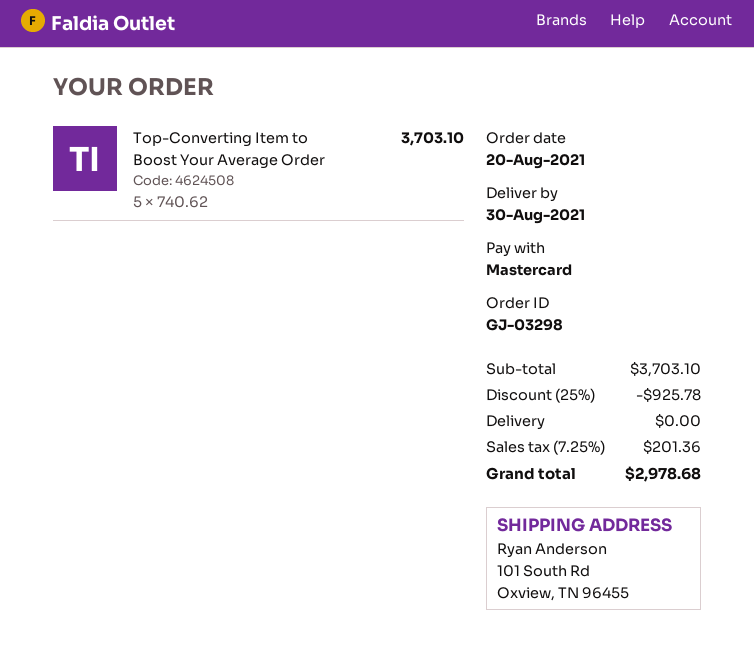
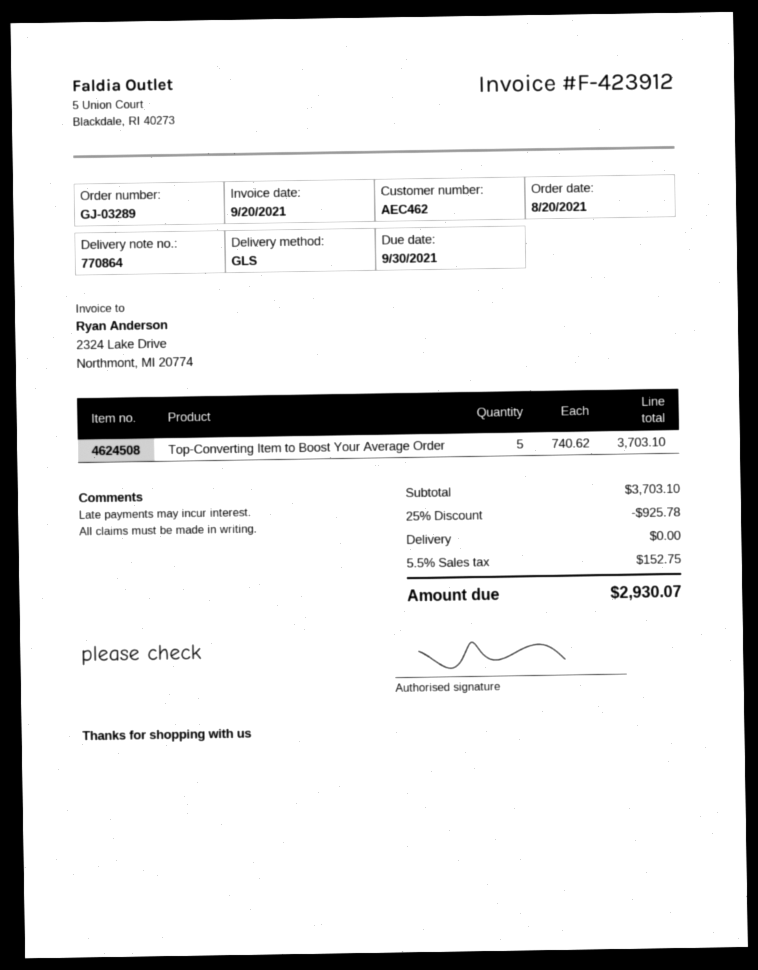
order number: GJ-03298 -> GJ-03289
tax: 7.25% = 201.36 -> 5.5% = 152.75
total: 2978.68 -> 2930.07

